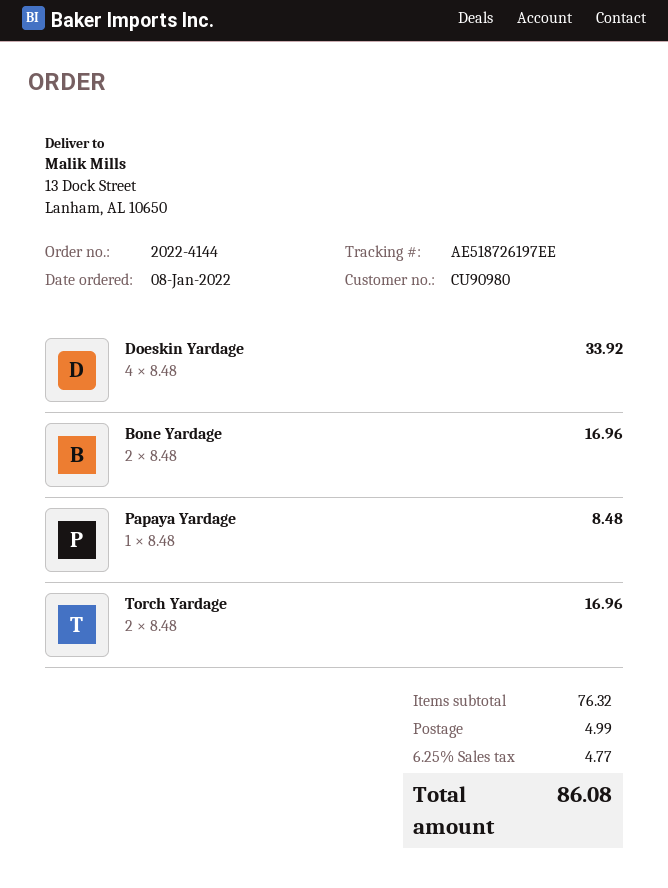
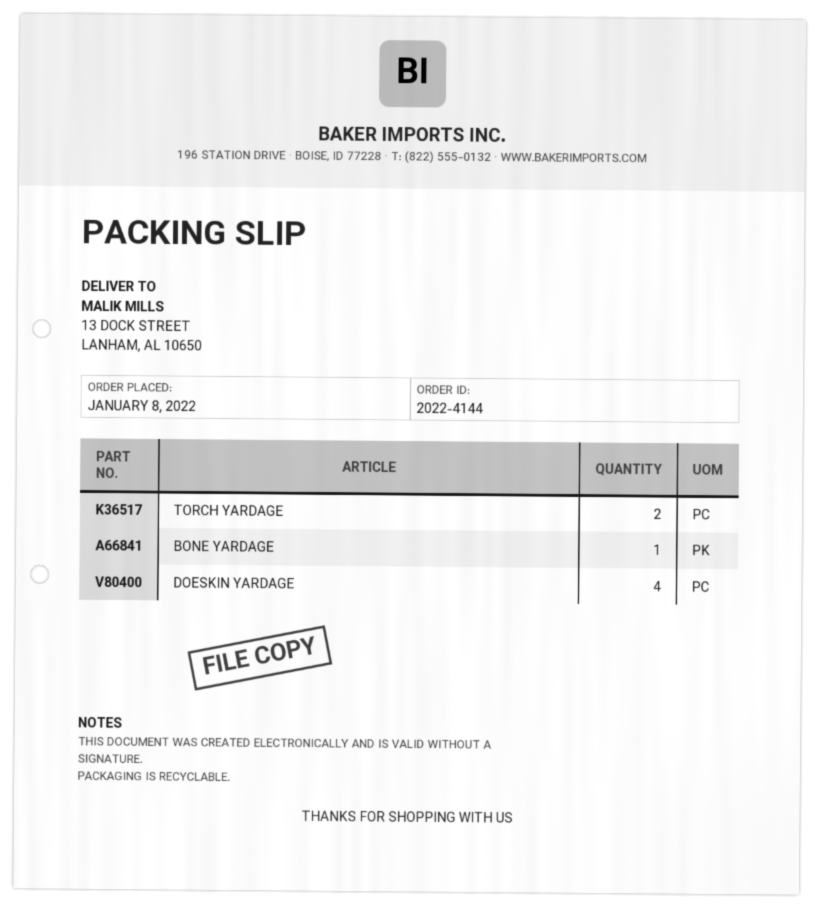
Bone Yardage: 2 -> 1
Papaya Yardage: 1 -> none

